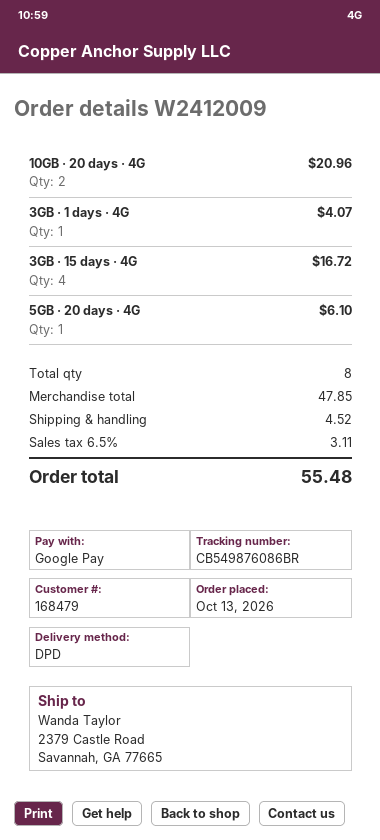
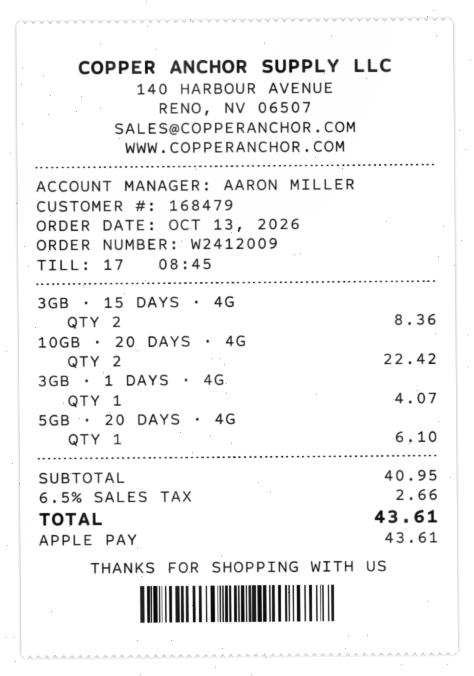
payment method: Google Pay -> Apple Pay
10GB · 20 days · 4G: 2 for 20.96 -> 2 for 22.42
3GB · 15 days · 4G: 4 for 16.72 -> 2 for 8.36
subtotal: 47.85 -> 40.95
shipping: 4.52 -> none
tax: 6.5% = 3.11 -> 6.5% = 2.66
total: 55.48 -> 43.61

